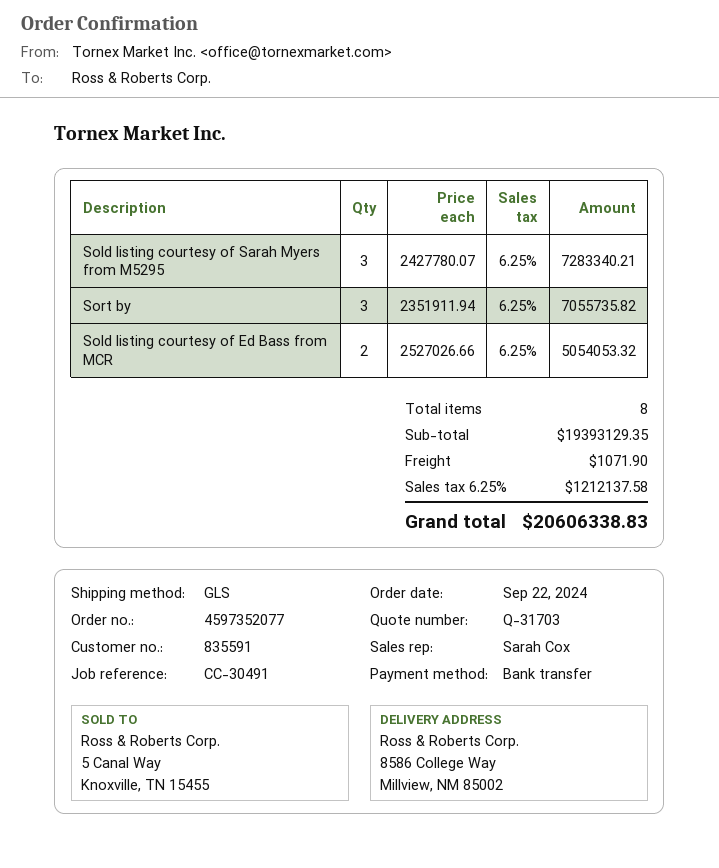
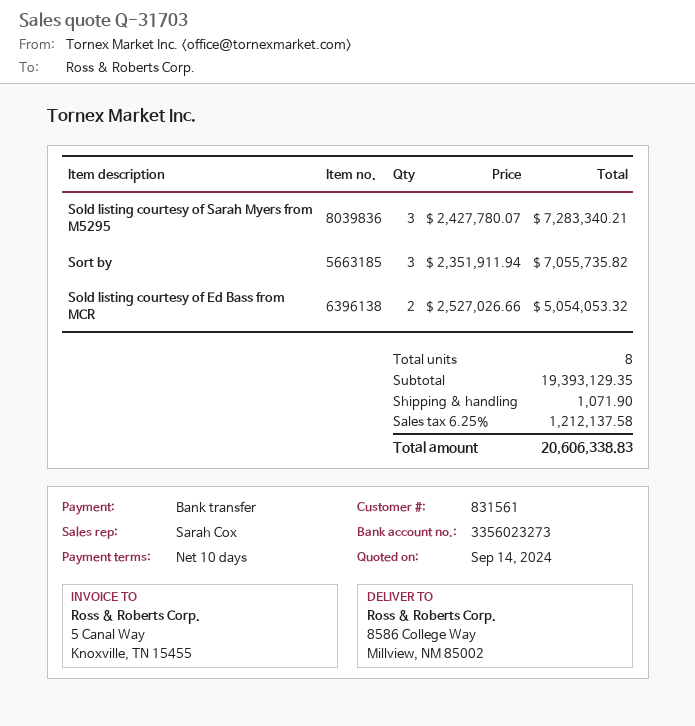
customer number: 835591 -> 831561

